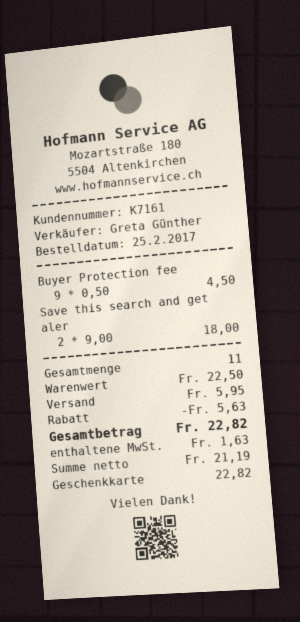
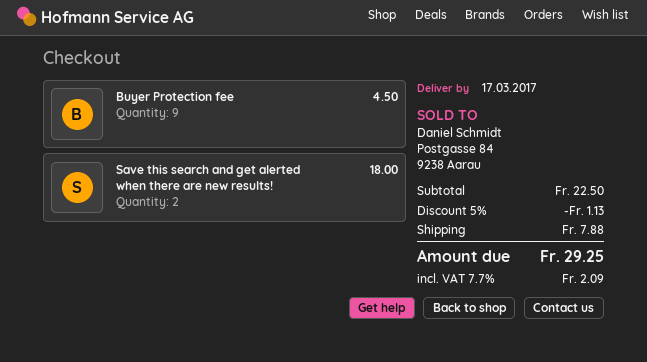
discount: 5.63 -> 1.13
shipping: 5.95 -> 7.88
tax: 1.63 -> 2.09
total: 22.82 -> 29.25

